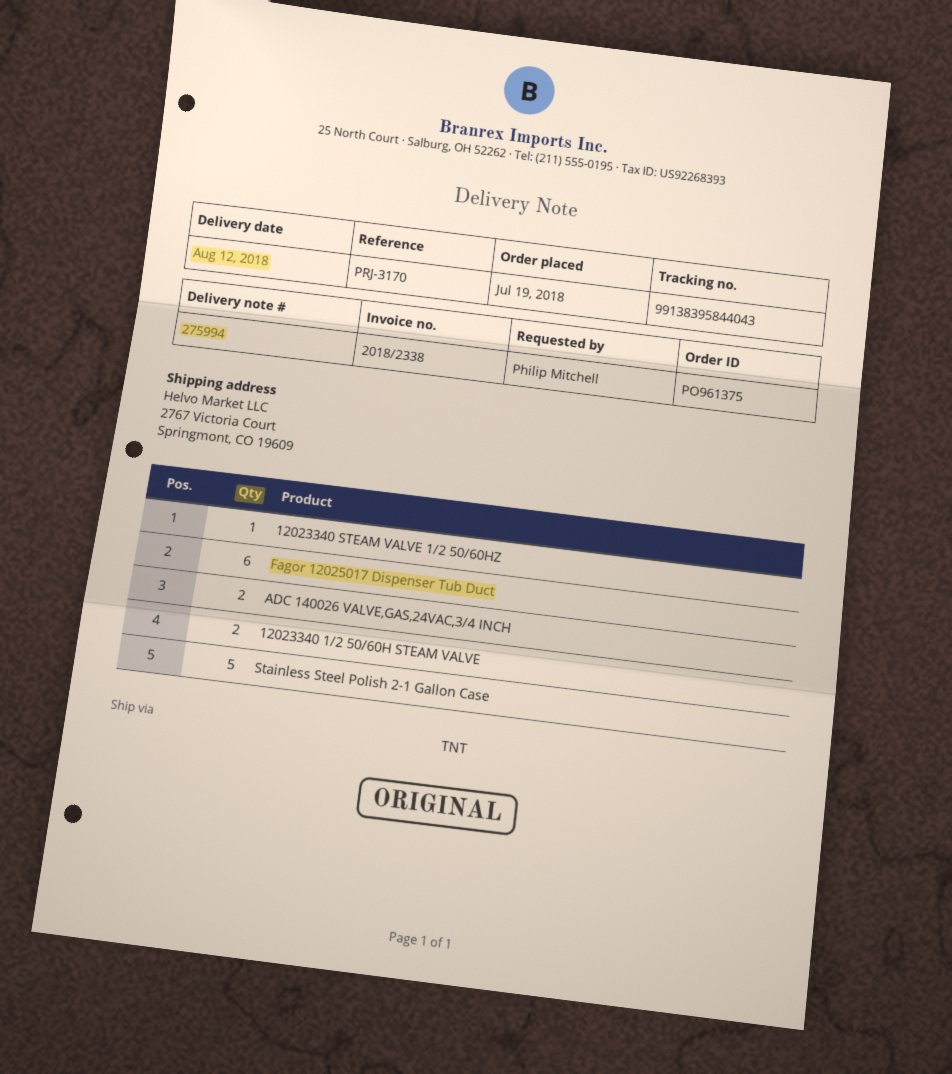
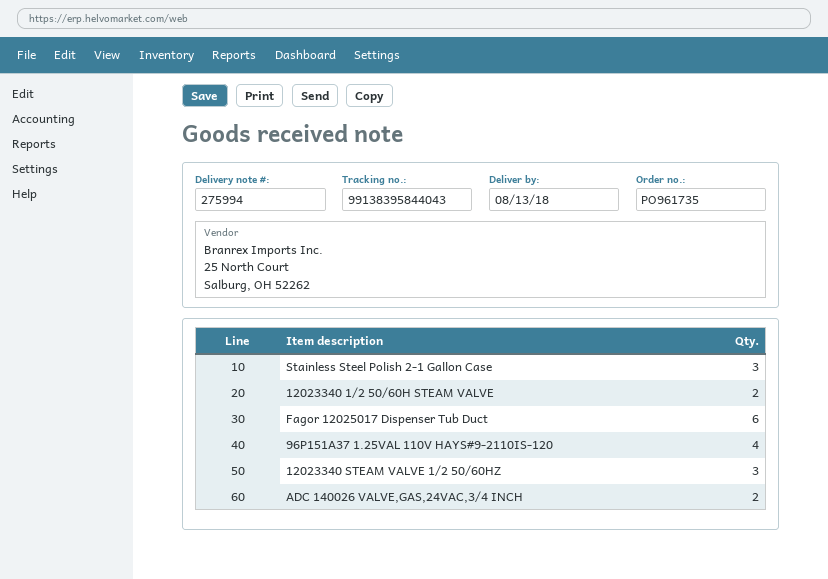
order number: PO961375 -> PO961735
delivery date: 2018-08-12 -> 2018-08-13
12023340 STEAM VALVE 1/2 50/60HZ: 1 -> 3
Stainless Steel Polish 2-1 Gallon Case: 5 -> 3
96P151A37 1.25VAL 110V HAYS#9-2110IS-120: none -> 4

